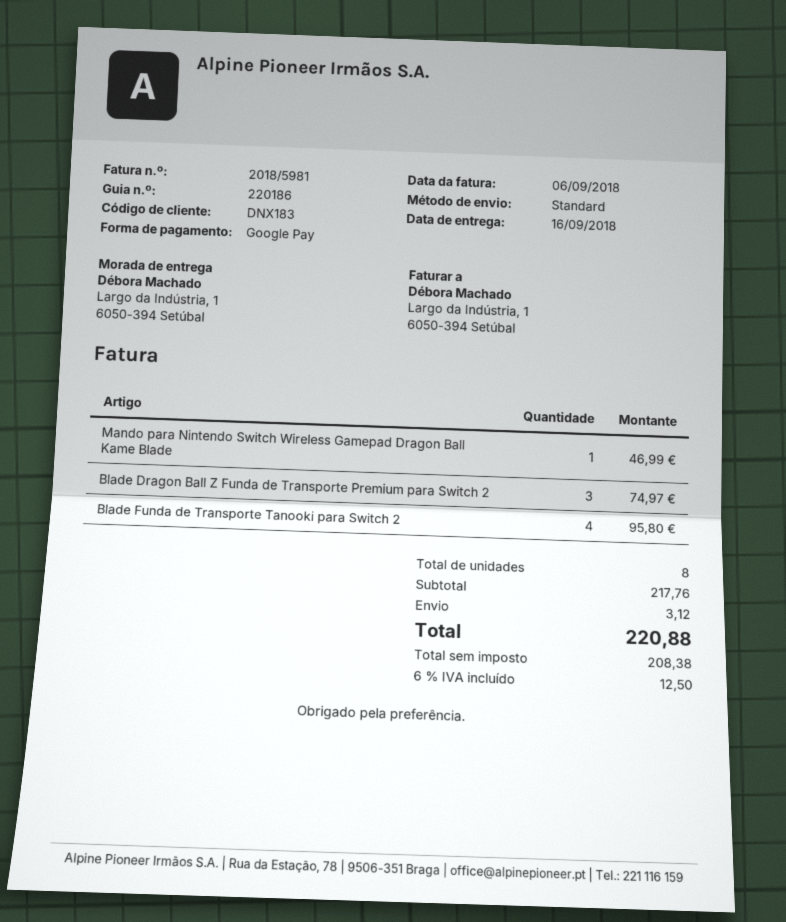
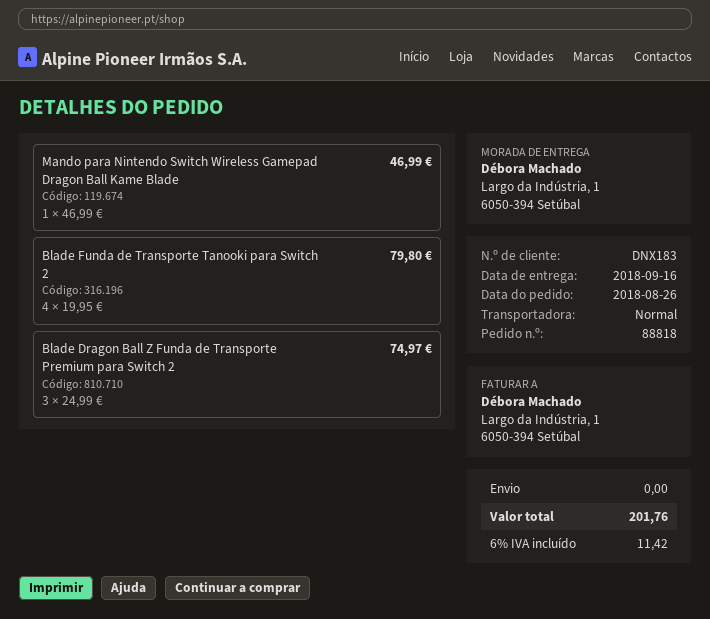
Blade Funda de Transporte Tanooki para Switch 2: 4 for 95.80 -> 4 for 79.80
shipping: 3.12 -> 0.00
tax: 6% = 12.50 -> 6% = 11.42
total: 220.88 -> 201.76

